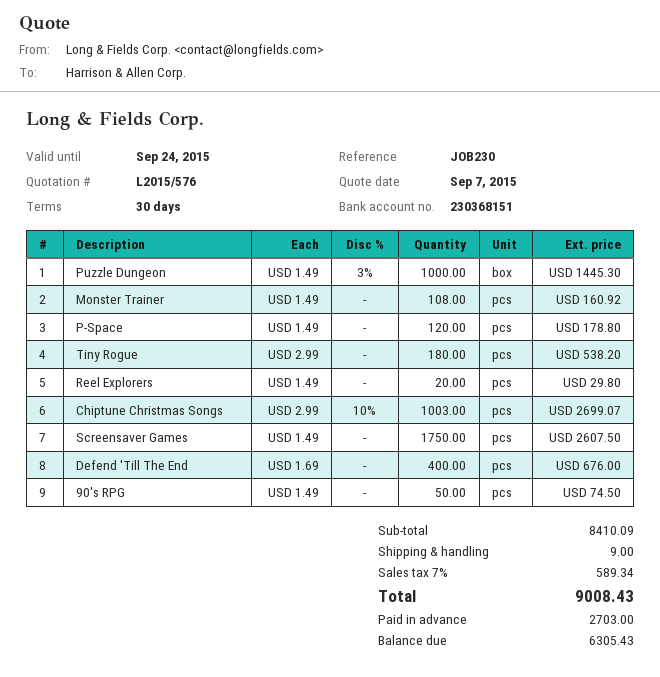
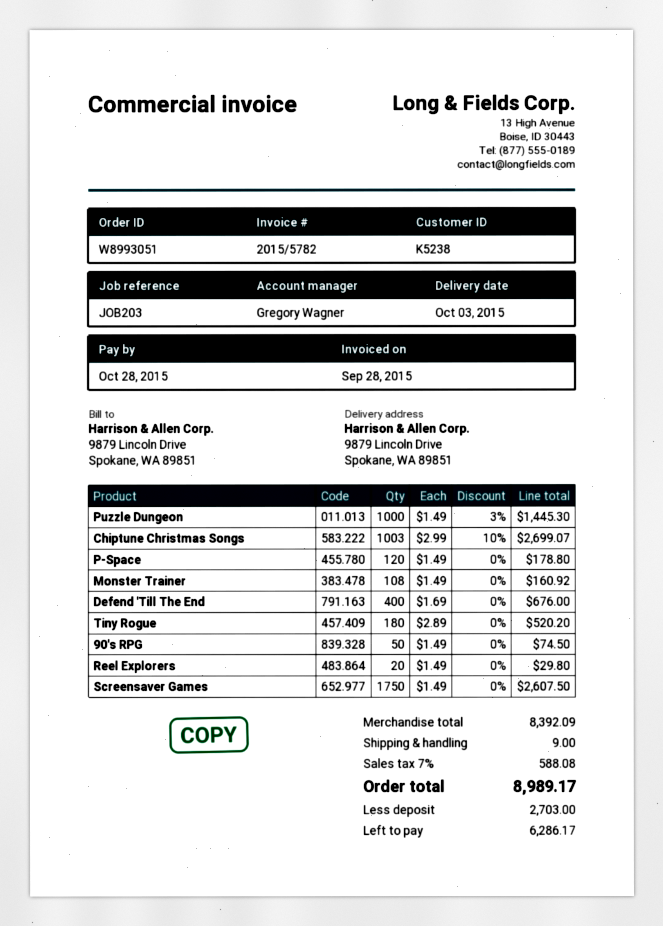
reference: JOB230 -> JOB203
Tiny Rogue: 180 x 2.99 = 538.20 -> 180 x 2.89 = 520.20
subtotal: 8410.09 -> 8392.09
tax: 7% = 589.34 -> 7% = 588.08
total: 9008.43 -> 8989.17
balance: 6305.43 -> 6286.17

